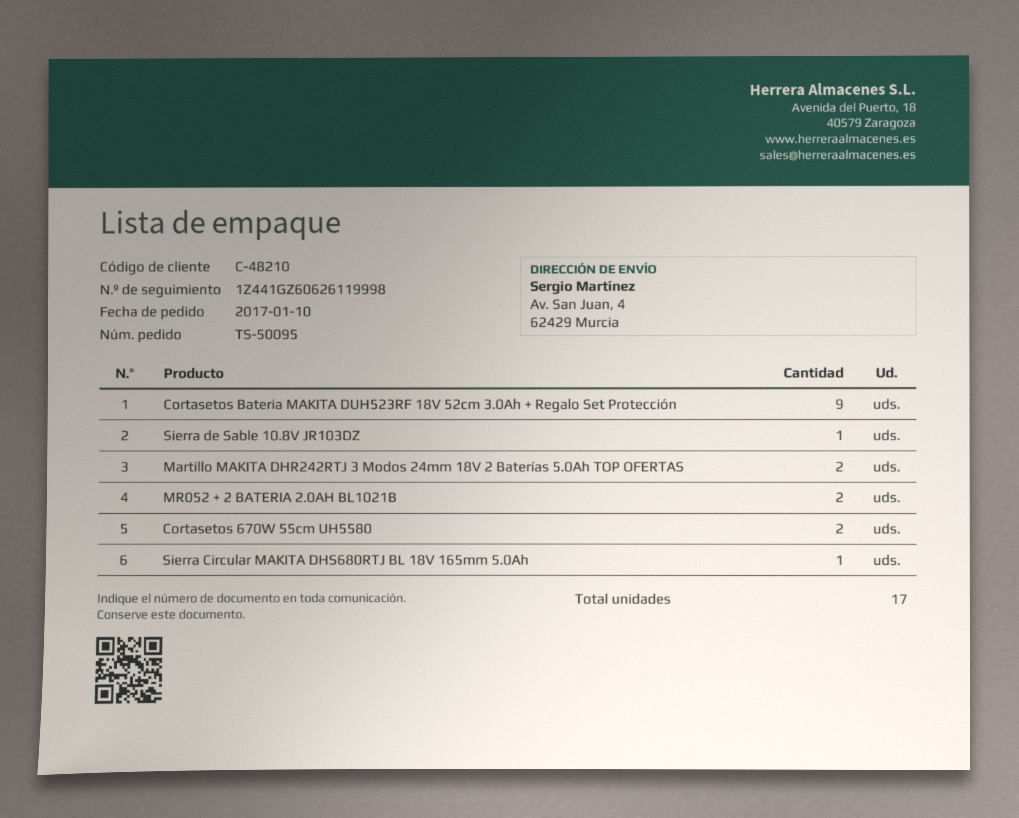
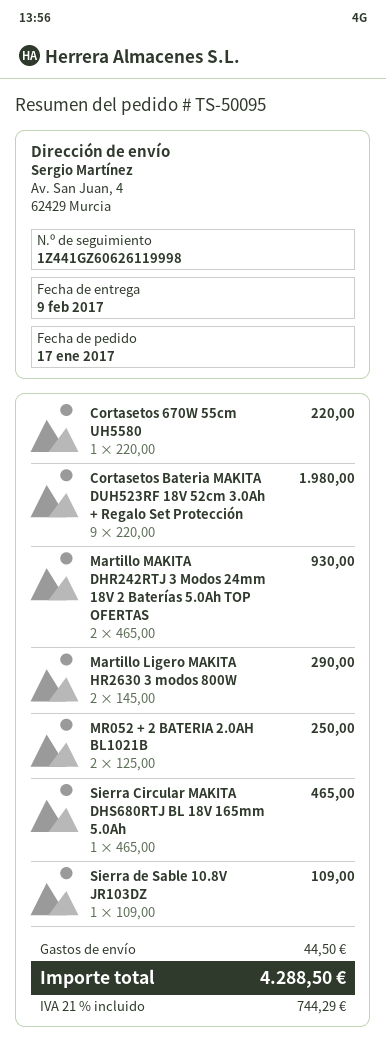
order date: 2017-01-10 -> 2017-01-17
Cortasetos 670W 55cm UH5580: 2 -> 1
Martillo Ligero MAKITA HR2630 3 modos 800W: none -> 2

